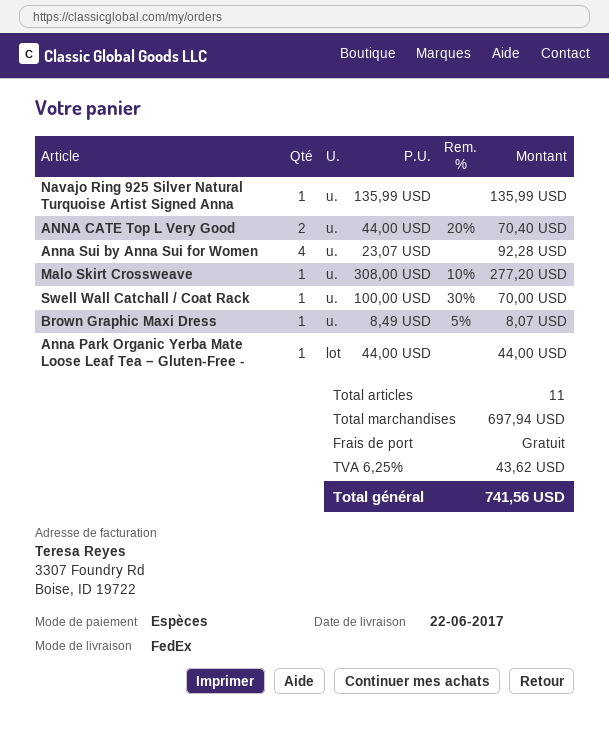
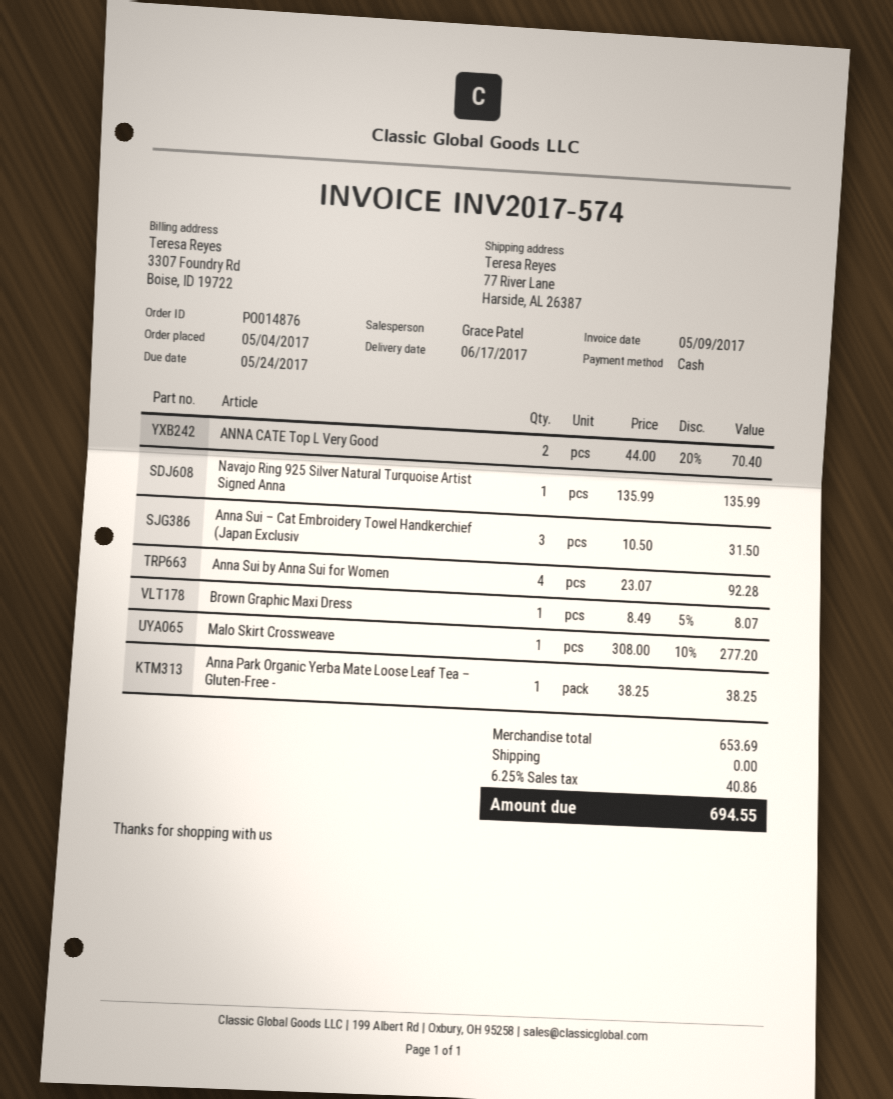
delivery date: 2017-06-22 -> 2017-06-17
Swell Wall Catchall / Coat Rack: 1 x 100.00 - 30% = 70.00 -> none
Anna Park Organic Yerba Mate Loose Leaf Tea – Gluten-Free -: 1 x 44.00 = 44.00 -> 1 x 38.25 = 38.25
Anna Sui – Cat Embroidery Towel Handkerchief (Japan Exclusiv: none -> 3 x 10.50 = 31.50
subtotal: 697.94 -> 653.69
tax: 6.25% = 43.62 -> 6.25% = 40.86
total: 741.56 -> 694.55

